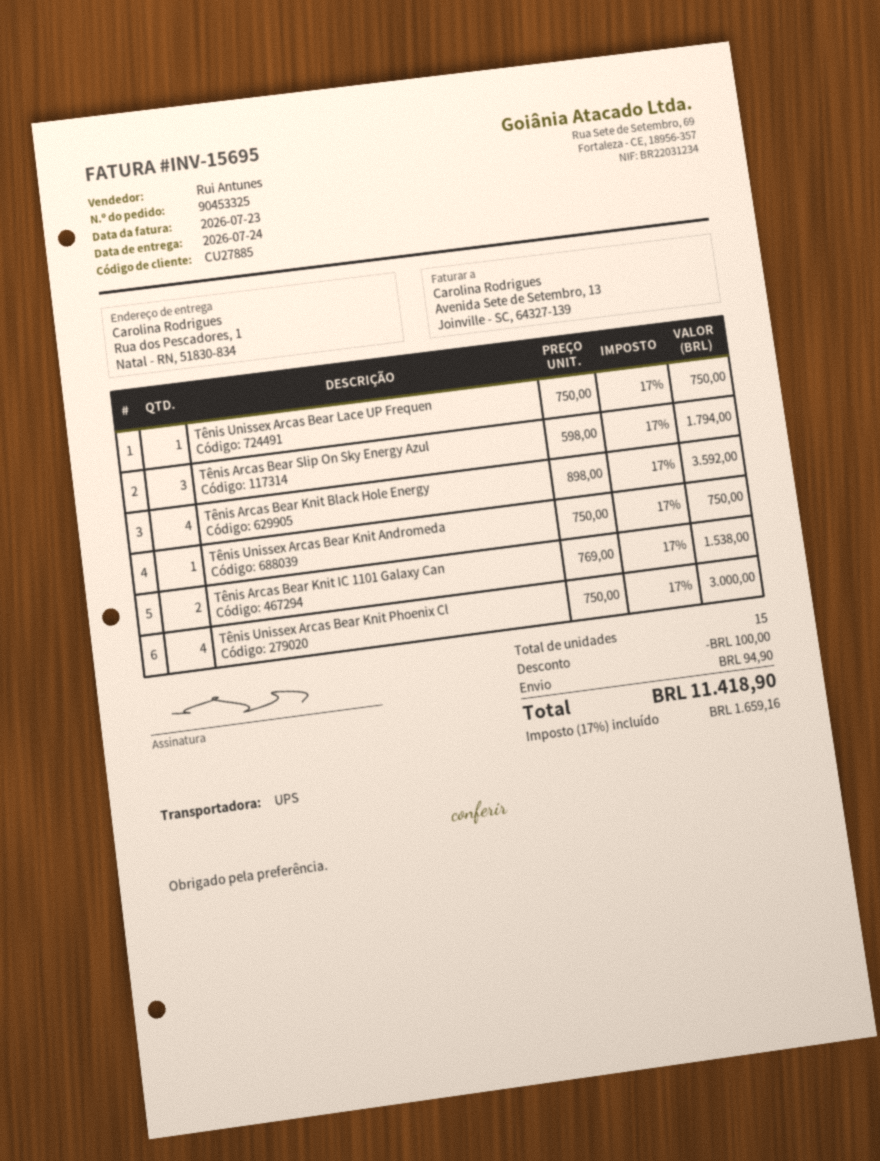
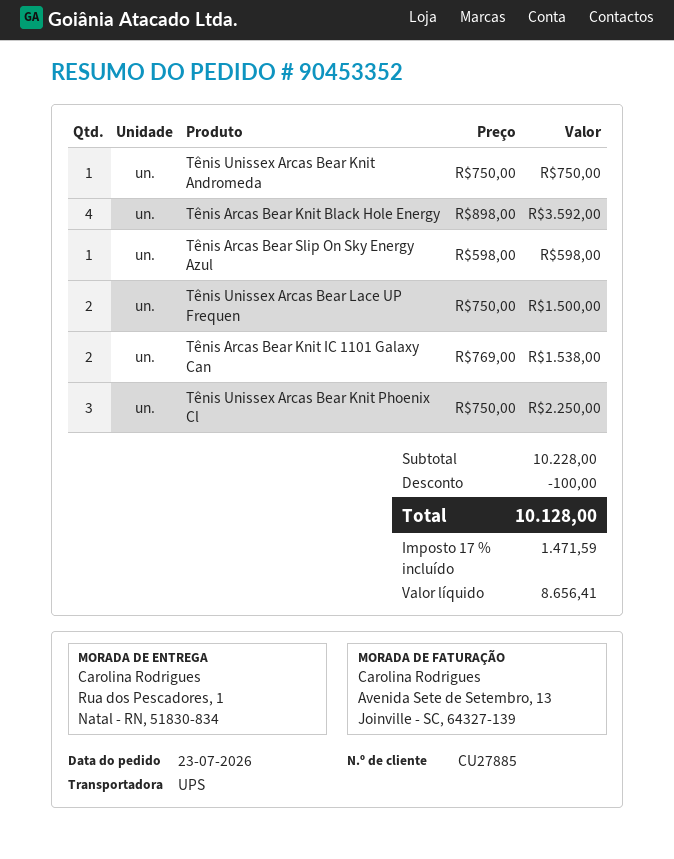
order number: 90453325 -> 90453352
Tênis Unissex Arcas Bear Lace UP Frequen: 1 x 750.00 = 750.00 -> 2 x 750.00 = 1500.00
Tênis Arcas Bear Slip On Sky Energy Azul: 3 x 598.00 = 1794.00 -> 1 x 598.00 = 598.00
Tênis Unissex Arcas Bear Knit Phoenix Cl: 4 x 750.00 = 3000.00 -> 3 x 750.00 = 2250.00
shipping: 94.90 -> none
tax: 17% = 1659.16 -> 17% = 1471.59
total: 11418.90 -> 10128.00

